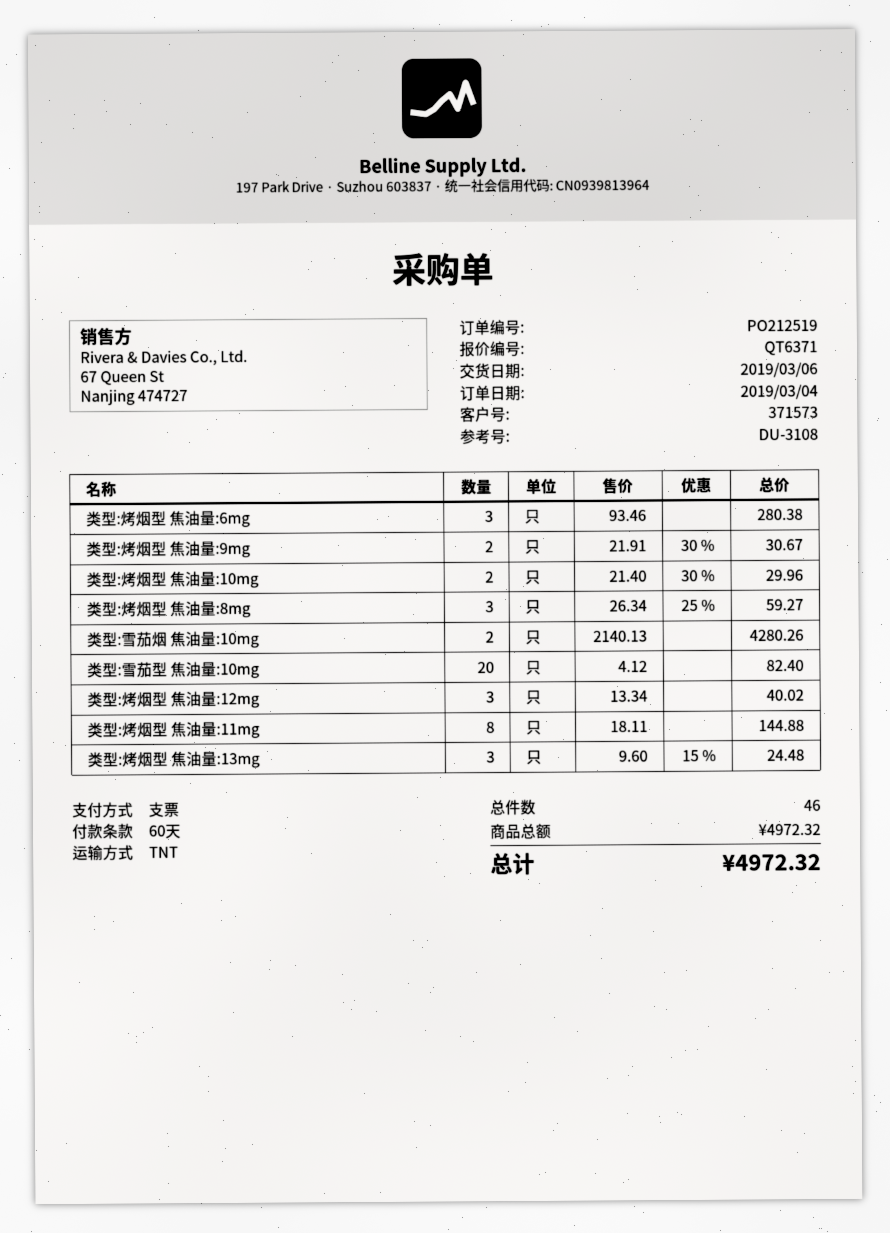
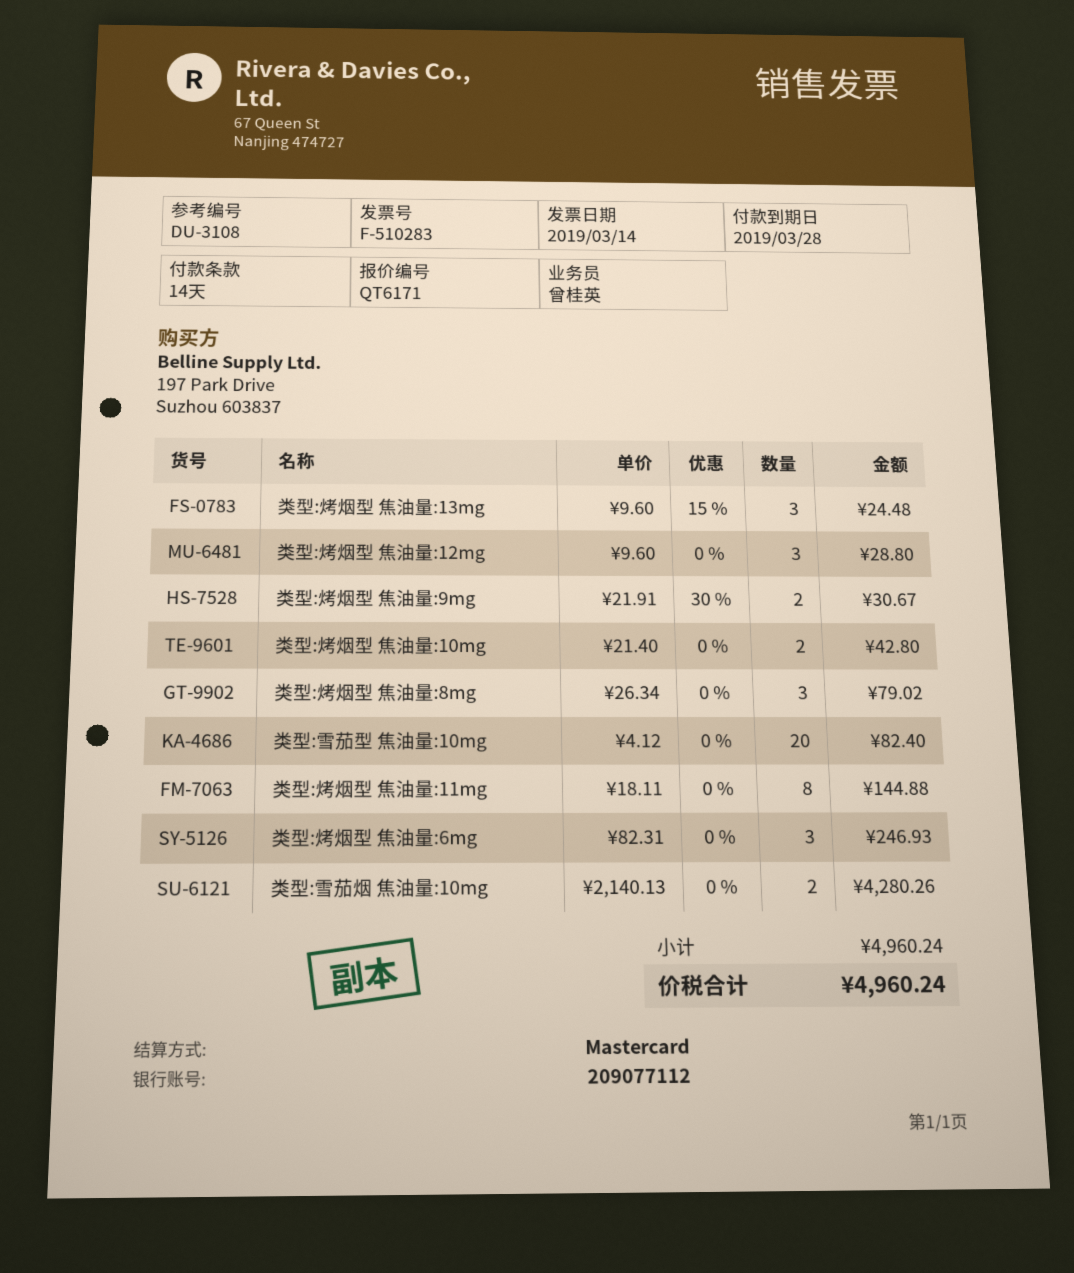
quote number: QT6371 -> QT6171
payment terms: 60 days -> 14 days
payment method: cheque -> Mastercard
类型:烤烟型 焦油量:6mg: 3 x 93.46 = 280.38 -> 3 x 82.31 = 246.93
类型:烤烟型 焦油量:10mg: 2 x 21.40 - 30% = 29.96 -> 2 x 21.40 = 42.80
类型:烤烟型 焦油量:8mg: 3 x 26.34 - 25% = 59.27 -> 3 x 26.34 = 79.02
类型:烤烟型 焦油量:12mg: 3 x 13.34 = 40.02 -> 3 x 9.60 = 28.80
subtotal: 4972.32 -> 4960.24
total: 4972.32 -> 4960.24

